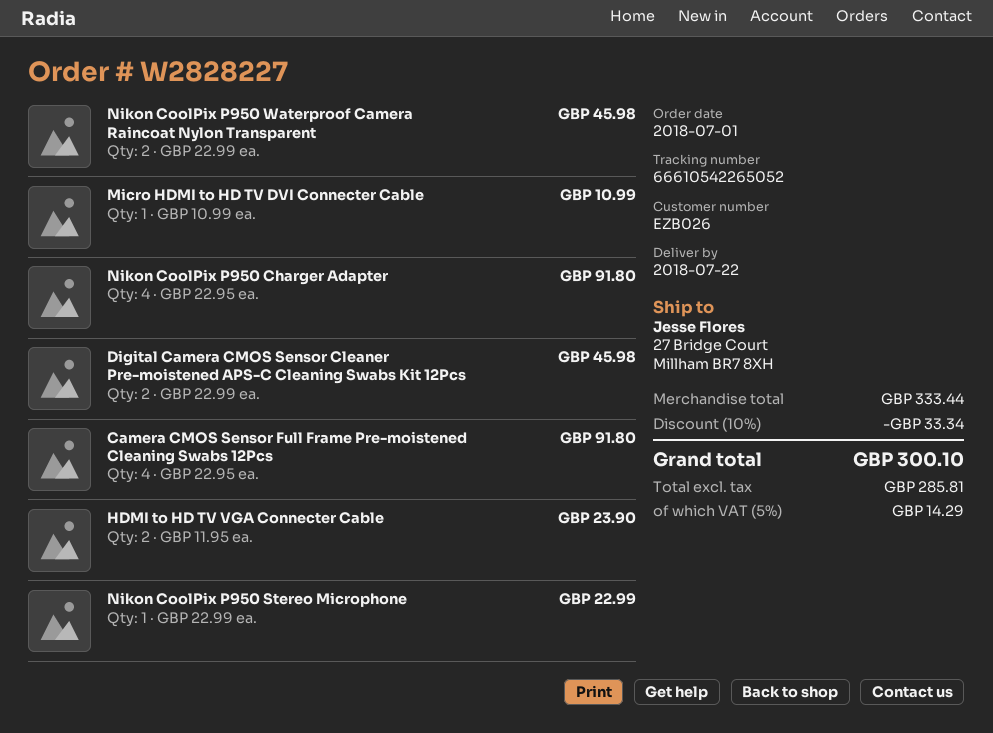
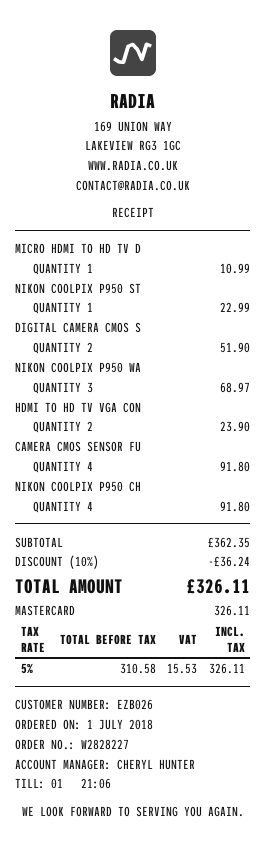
Nikon CoolPix P950 Waterproof Camera Raincoat Nylon Transparent: 2 for 45.98 -> 3 for 68.97
Digital Camera CMOS Sensor Cleaner Pre-moistened APS-C Cleaning Swabs Kit 12Pcs: 2 for 45.98 -> 2 for 51.90
subtotal: 333.44 -> 362.35
discount: 10% = 33.34 -> 10% = 36.24
net: 285.81 -> 310.58
tax: 5% = 14.29 -> 5% = 15.53
total: 300.10 -> 326.11

